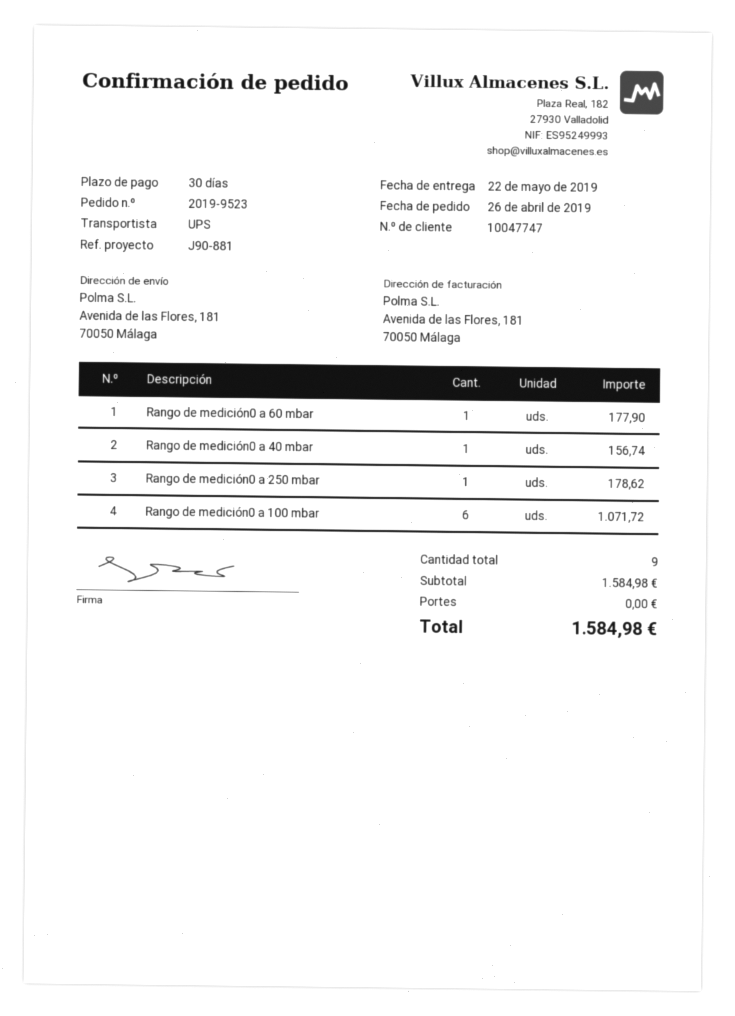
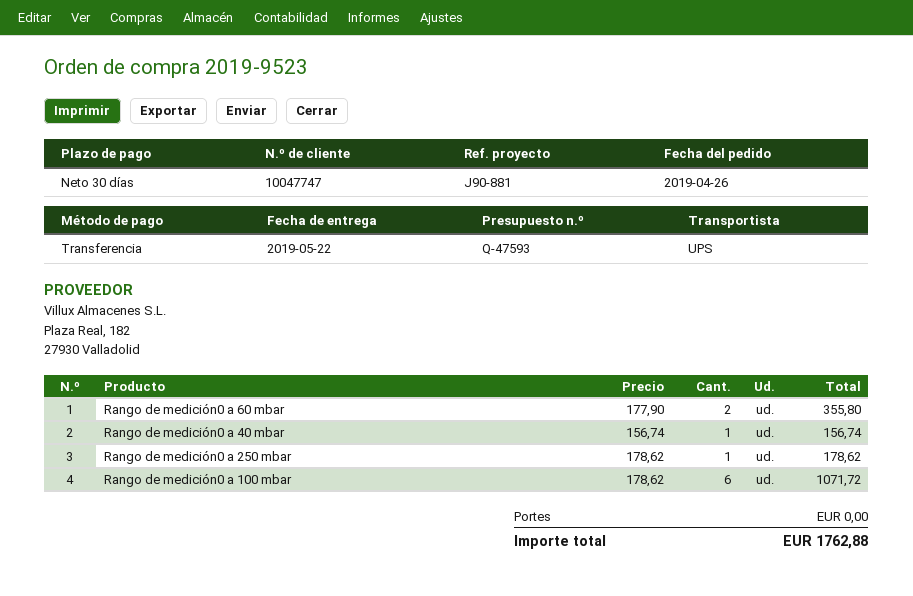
Rango de medición0 a 60 mbar: 1 for 177.90 -> 2 for 355.80
total: 1584.98 -> 1762.88

